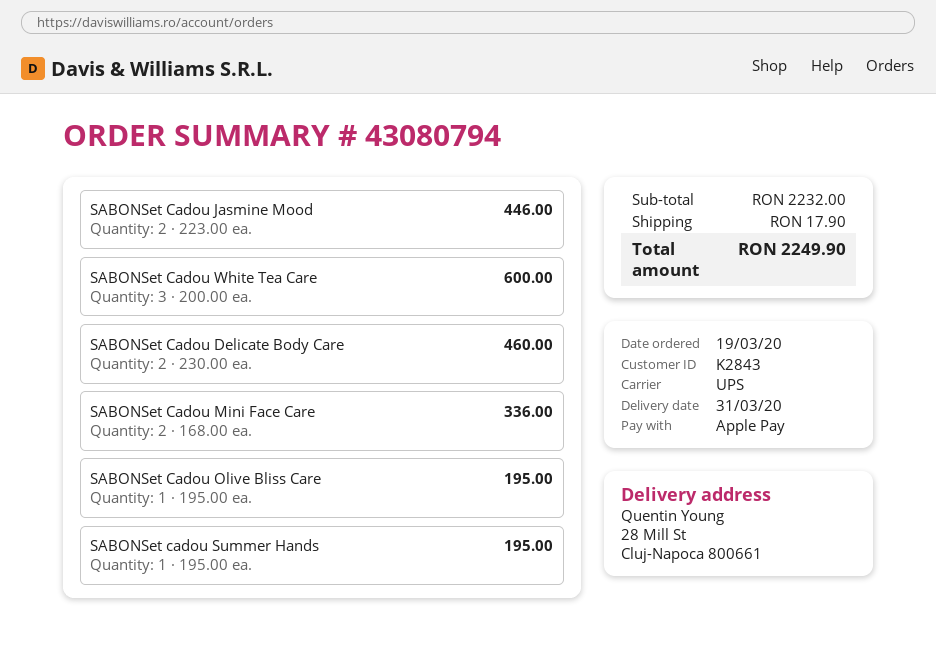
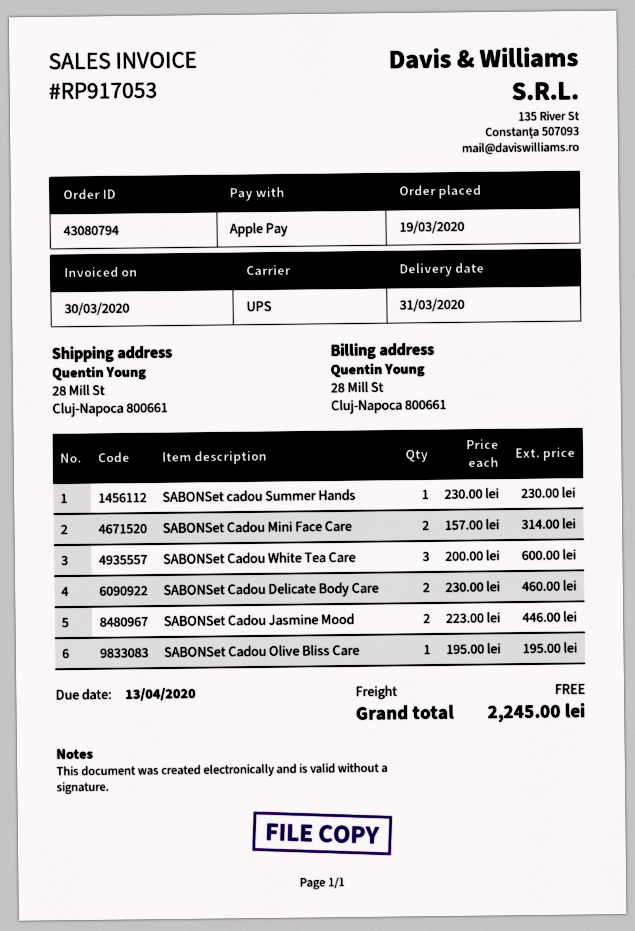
SABONSet Cadou Mini Face Care: 2 x 168.00 = 336.00 -> 2 x 157.00 = 314.00
SABONSet cadou Summer Hands: 1 x 195.00 = 195.00 -> 1 x 230.00 = 230.00
shipping: 17.90 -> 0.00
total: 2249.90 -> 2245.00

